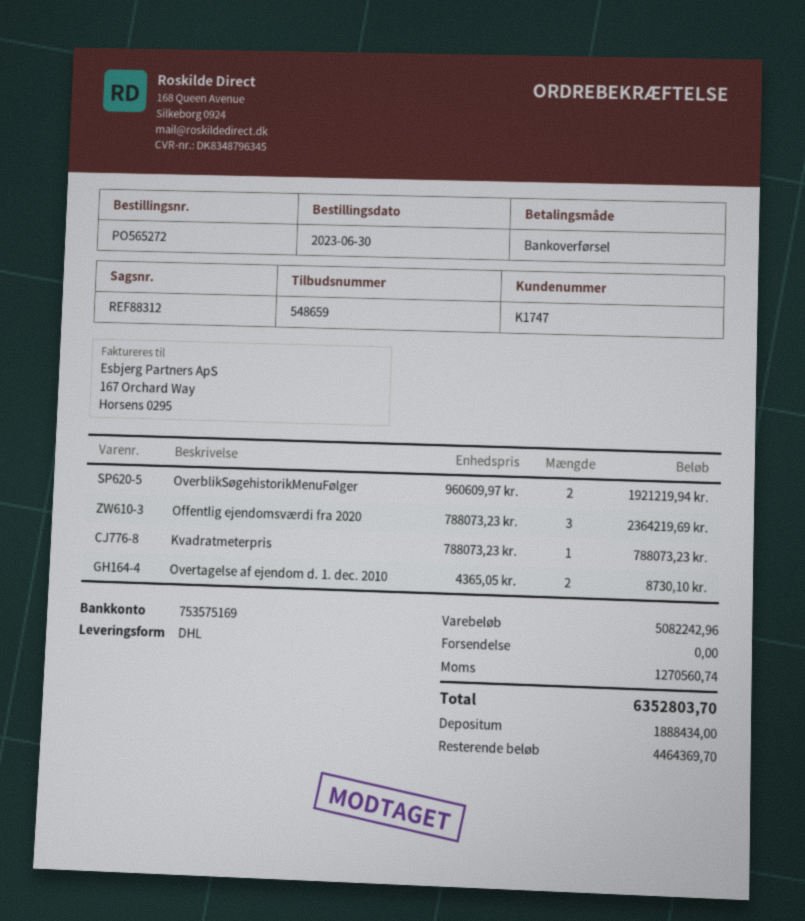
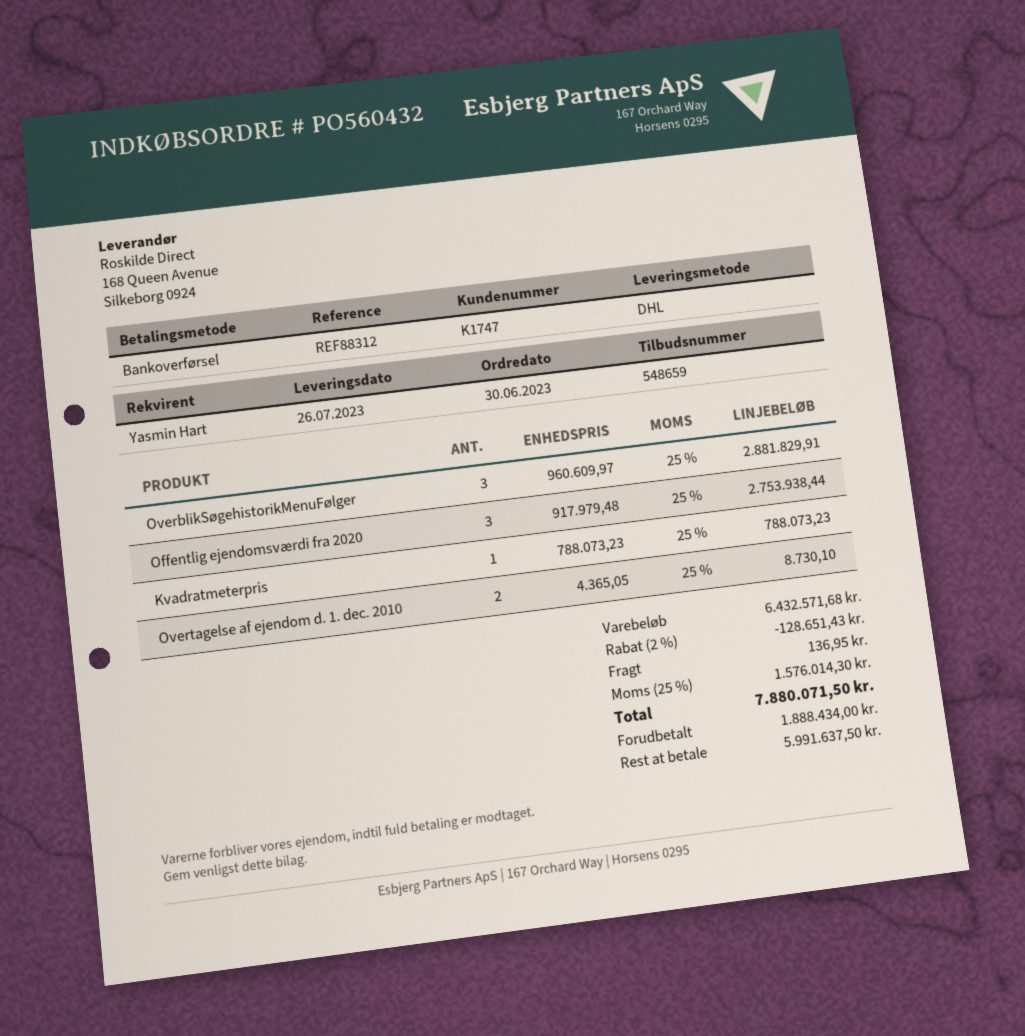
order number: PO565272 -> PO560432
OverblikSøgehistorikMenuFølger: 2 x 960609.97 = 1921219.94 -> 3 x 960609.97 = 2881829.91
Offentlig ejendomsværdi fra 2020: 3 x 788073.23 = 2364219.69 -> 3 x 917979.48 = 2753938.44
subtotal: 5082242.96 -> 6432571.68
discount: none -> 2% = 128651.43
shipping: 0.00 -> 136.95
tax: 1270560.74 -> 1576014.30
total: 6352803.70 -> 7880071.50
balance: 4464369.70 -> 5991637.50

